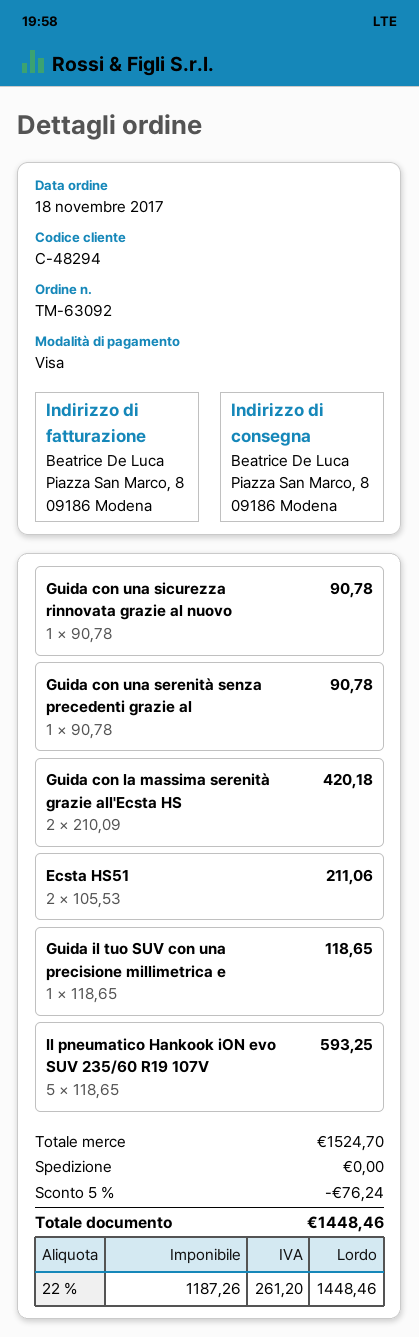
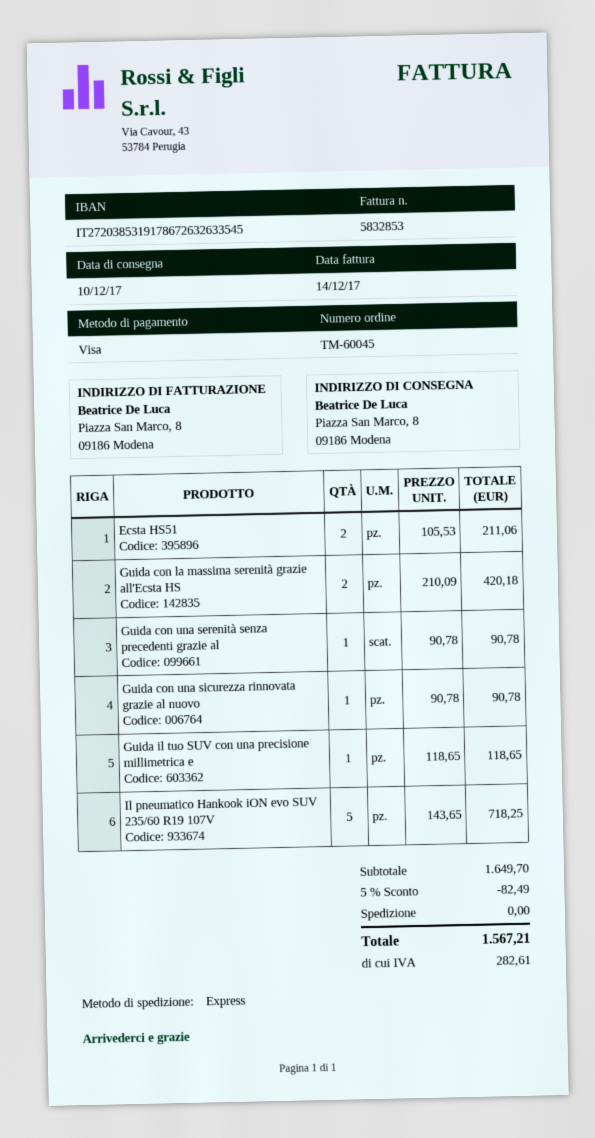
order number: TM-63092 -> TM-60045
Il pneumatico Hankook iON evo SUV 235/60 R19 107V: 5 x 118.65 = 593.25 -> 5 x 143.65 = 718.25
subtotal: 1524.70 -> 1649.70
discount: 5% = 76.24 -> 5% = 82.49
tax: 261.20 -> 282.61
total: 1448.46 -> 1567.21

